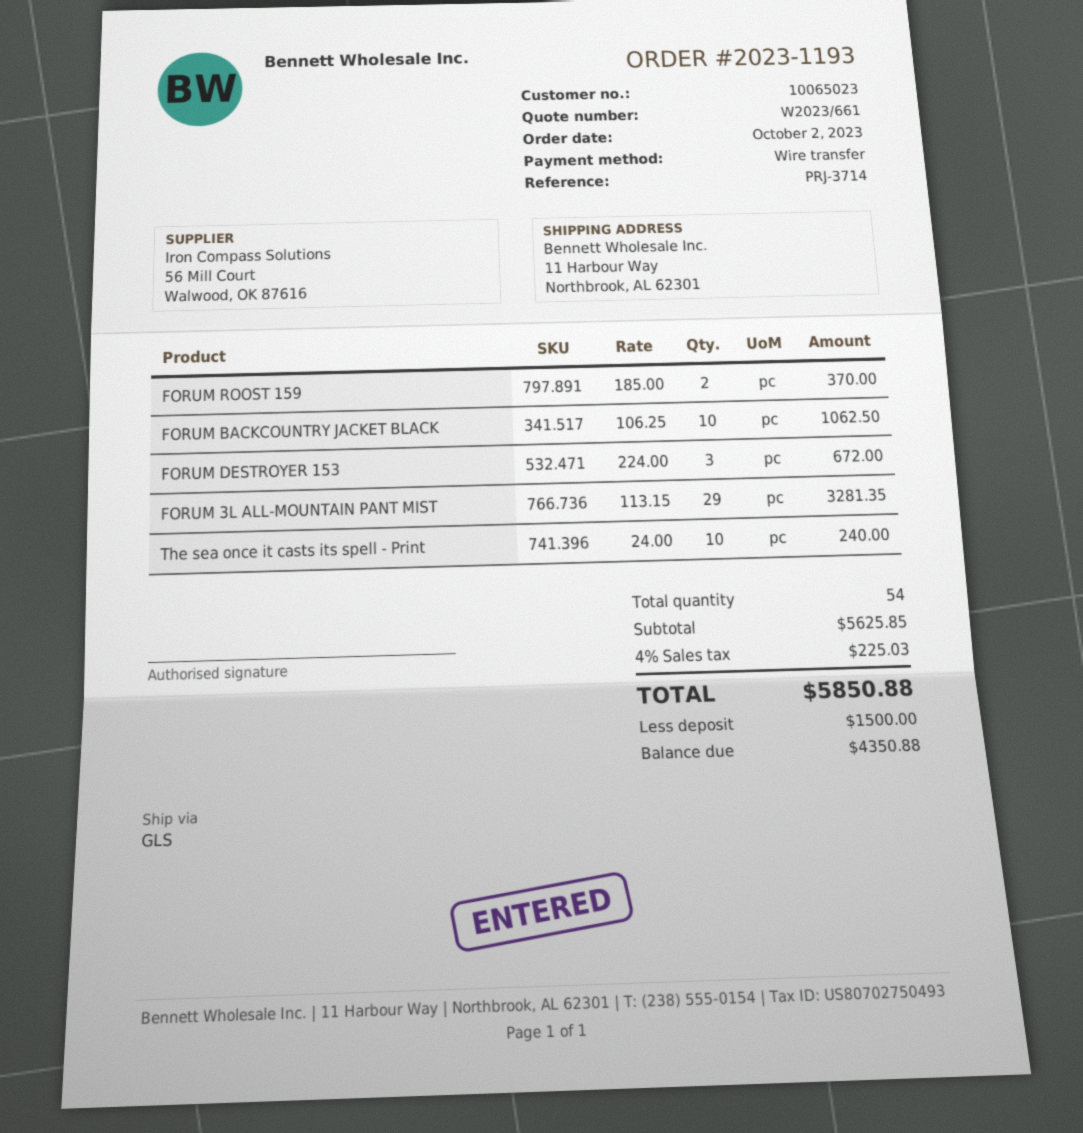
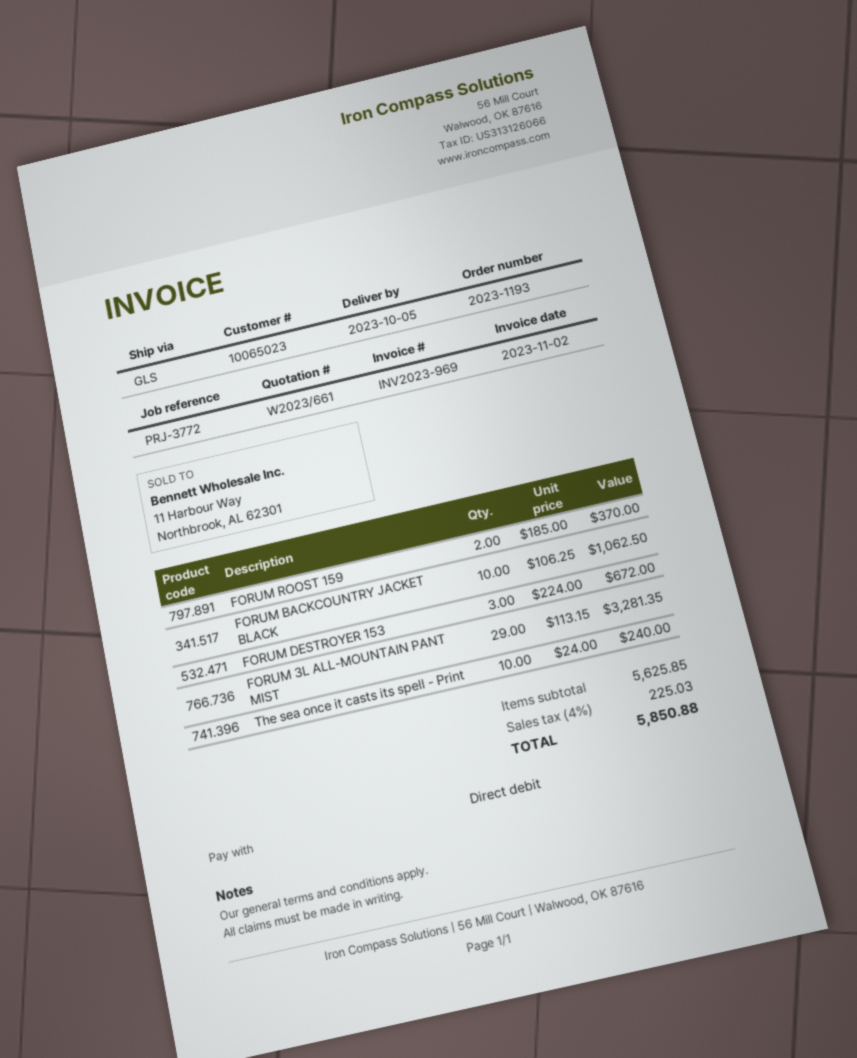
reference: PRJ-3714 -> PRJ-3772
payment method: bank transfer -> direct debit

